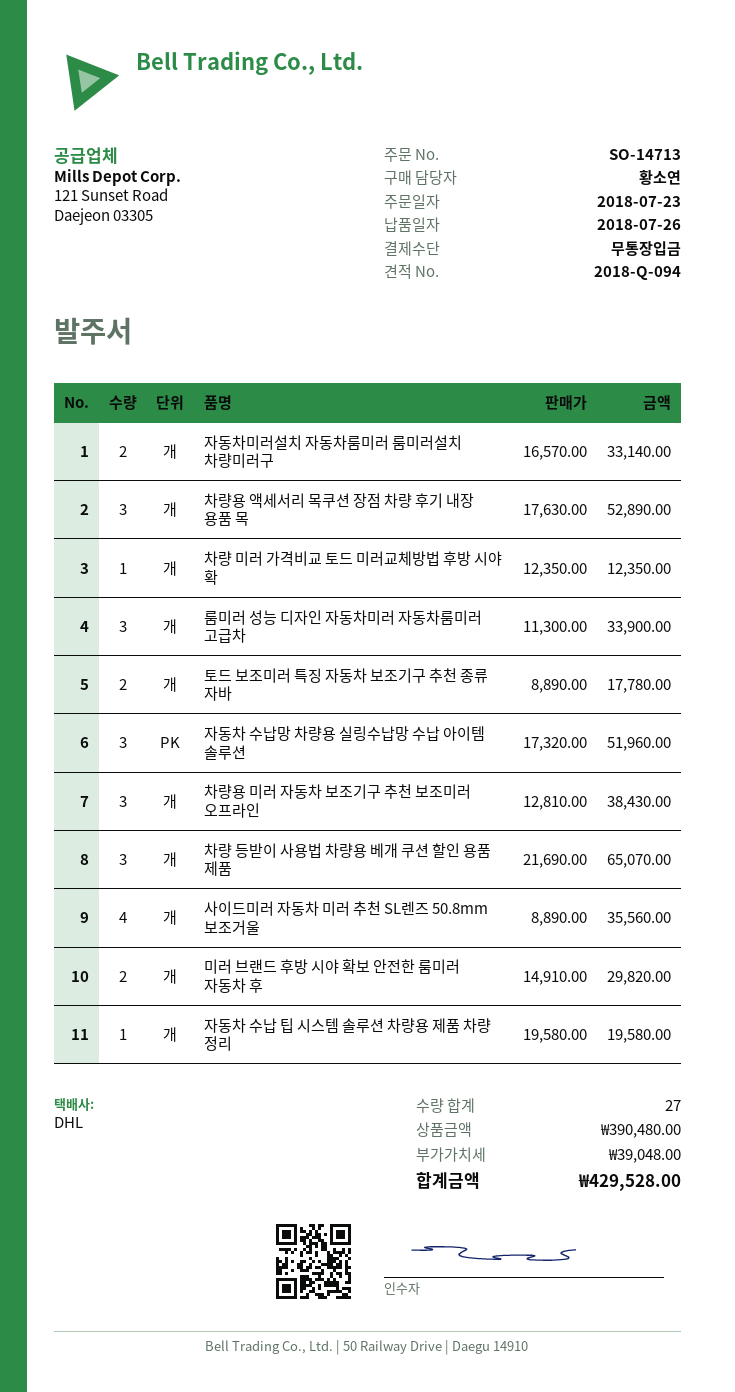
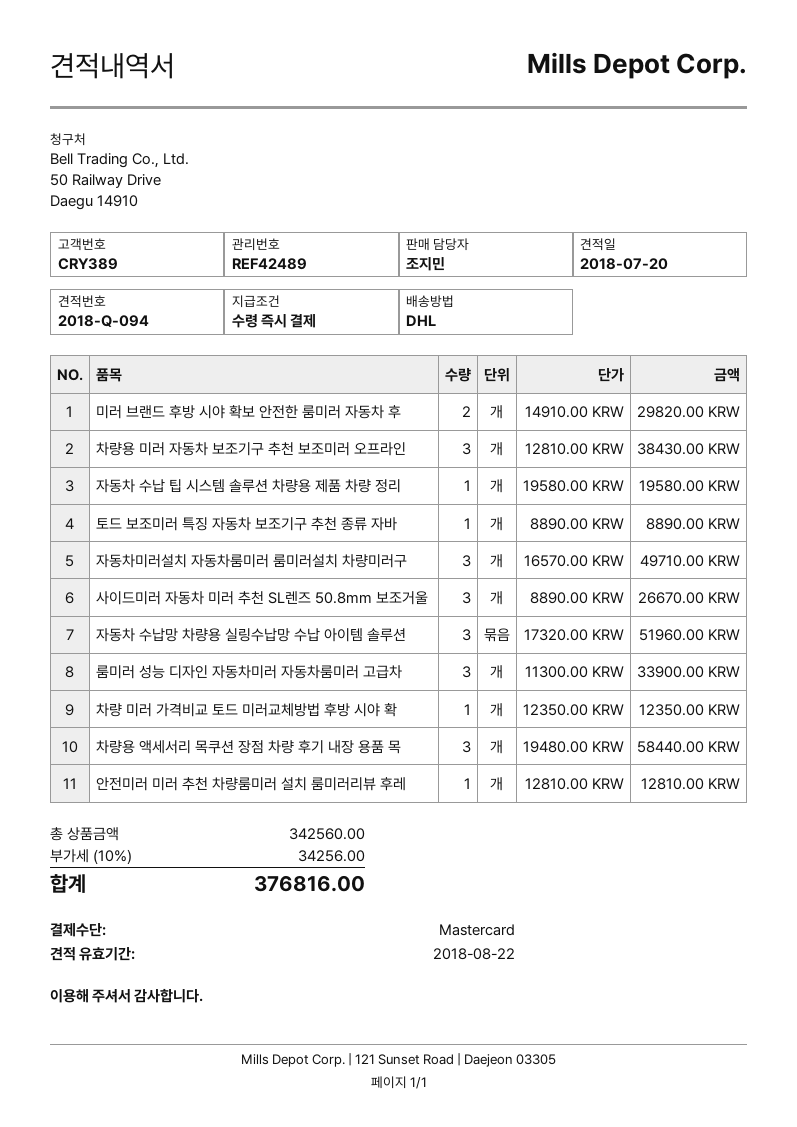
payment method: bank transfer -> Mastercard
자동차미러설치 자동차룸미러 룸미러설치 차량미러구: 2 x 16570.00 = 33140.00 -> 3 x 16570.00 = 49710.00
차량용 액세서리 목쿠션 장점 차량 후기 내장 용품 목: 3 x 17630.00 = 52890.00 -> 3 x 19480.00 = 58440.00
토드 보조미러 특징 자동차 보조기구 추천 종류 자바: 2 x 8890.00 = 17780.00 -> 1 x 8890.00 = 8890.00
차량 등받이 사용법 차량용 베개 쿠션 할인 용품 제품: 3 x 21690.00 = 65070.00 -> none
사이드미러 자동차 미러 추천 SL렌즈 50.8mm 보조거울: 4 x 8890.00 = 35560.00 -> 3 x 8890.00 = 26670.00
안전미러 미러 추천 차량룸미러 설치 룸미러리뷰 후레: none -> 1 x 12810.00 = 12810.00
subtotal: 390480.00 -> 342560.00
tax: 39048.00 -> 34256.00
total: 429528.00 -> 376816.00

